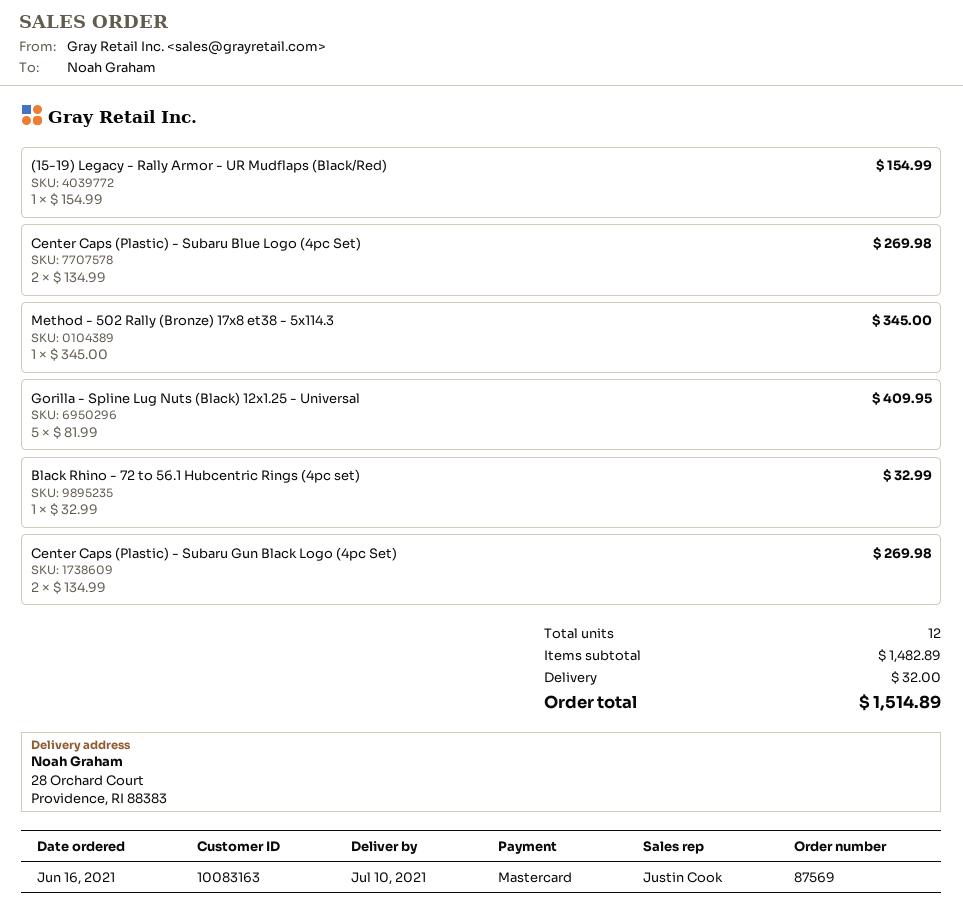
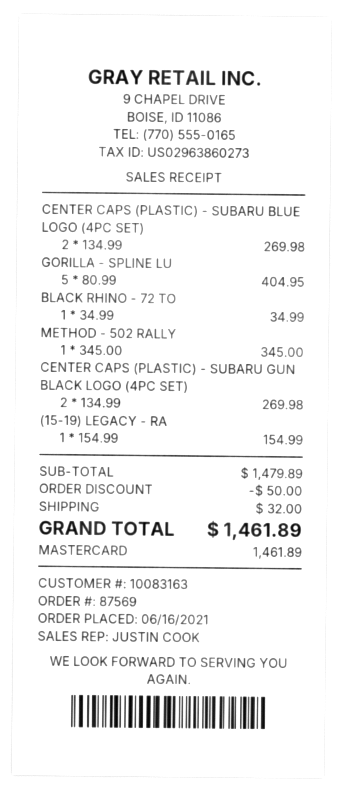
Gorilla - Spline Lug Nuts (Black) 12x1.25 - Universal: 5 x 81.99 = 409.95 -> 5 x 80.99 = 404.95
Black Rhino - 72 to 56.1 Hubcentric Rings (4pc set): 1 x 32.99 = 32.99 -> 1 x 34.99 = 34.99
subtotal: 1482.89 -> 1479.89
discount: none -> 50.00
total: 1514.89 -> 1461.89

